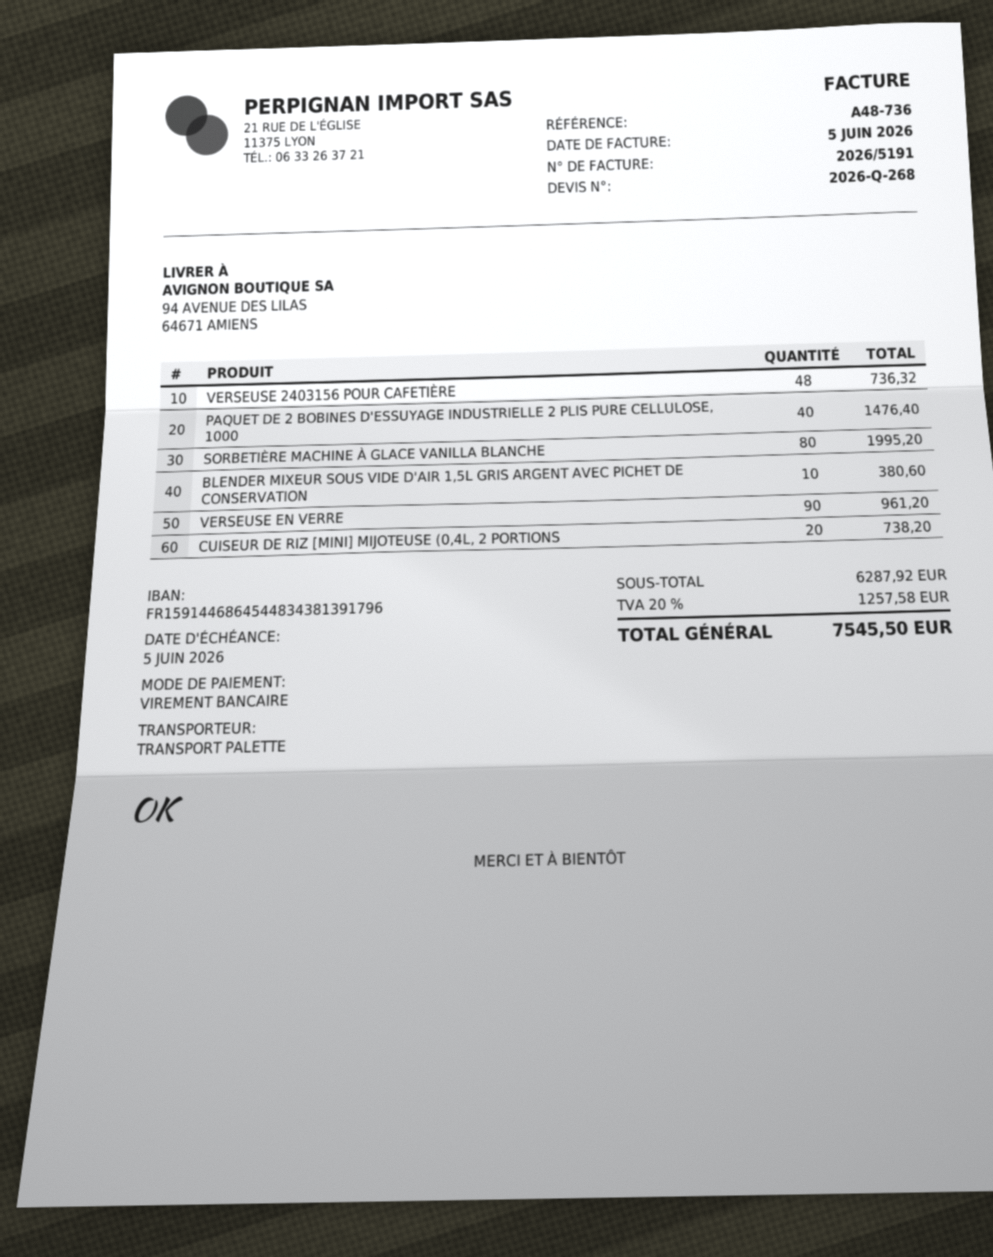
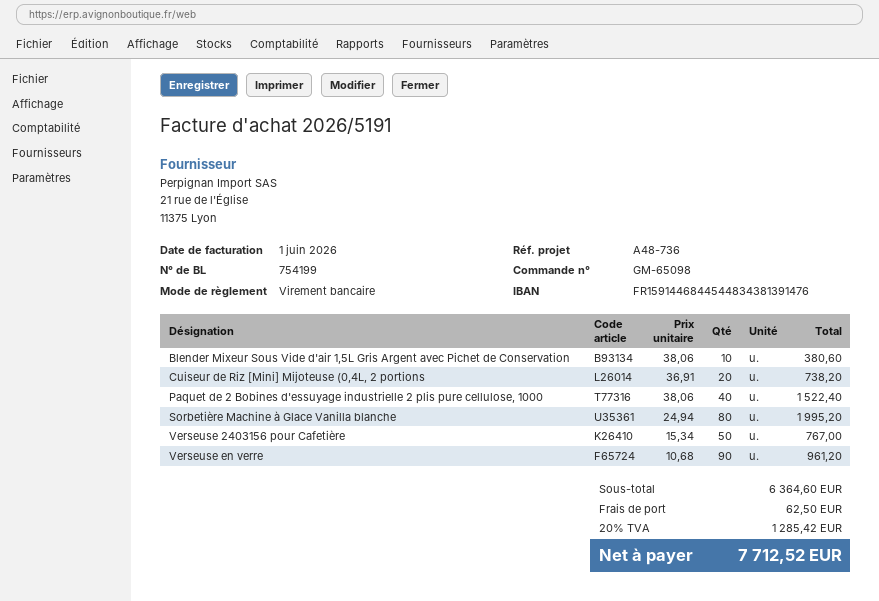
invoice date: 2026-06-05 -> 2026-06-01
bank account: FR1591446864544834381391796 -> FR1591446844544834381391476
VERSEUSE 2403156 POUR CAFETIÈRE: 48 for 736.32 -> 50 for 767.00
PAQUET DE 2 BOBINES D'ESSUYAGE INDUSTRIELLE 2 PLIS PURE CELLULOSE, 1000: 40 for 1476.40 -> 40 for 1522.40
subtotal: 6287.92 -> 6364.60
shipping: none -> 62.50
tax: 20% = 1257.58 -> 20% = 1285.42
total: 7545.50 -> 7712.52

